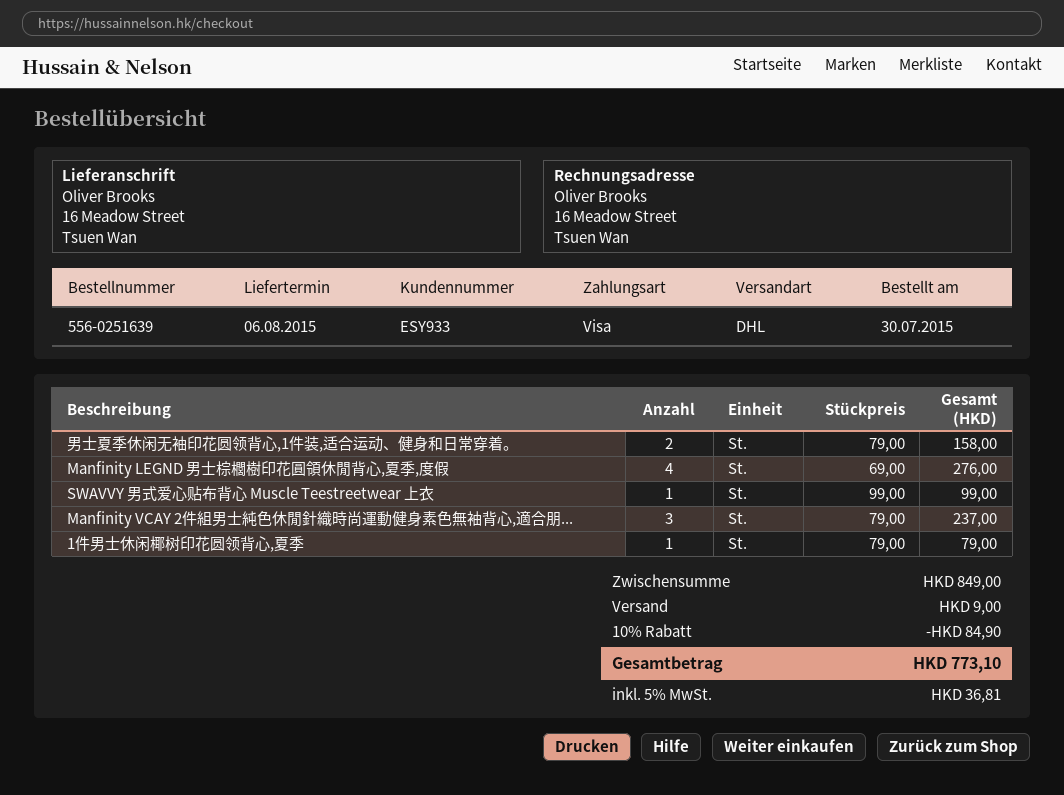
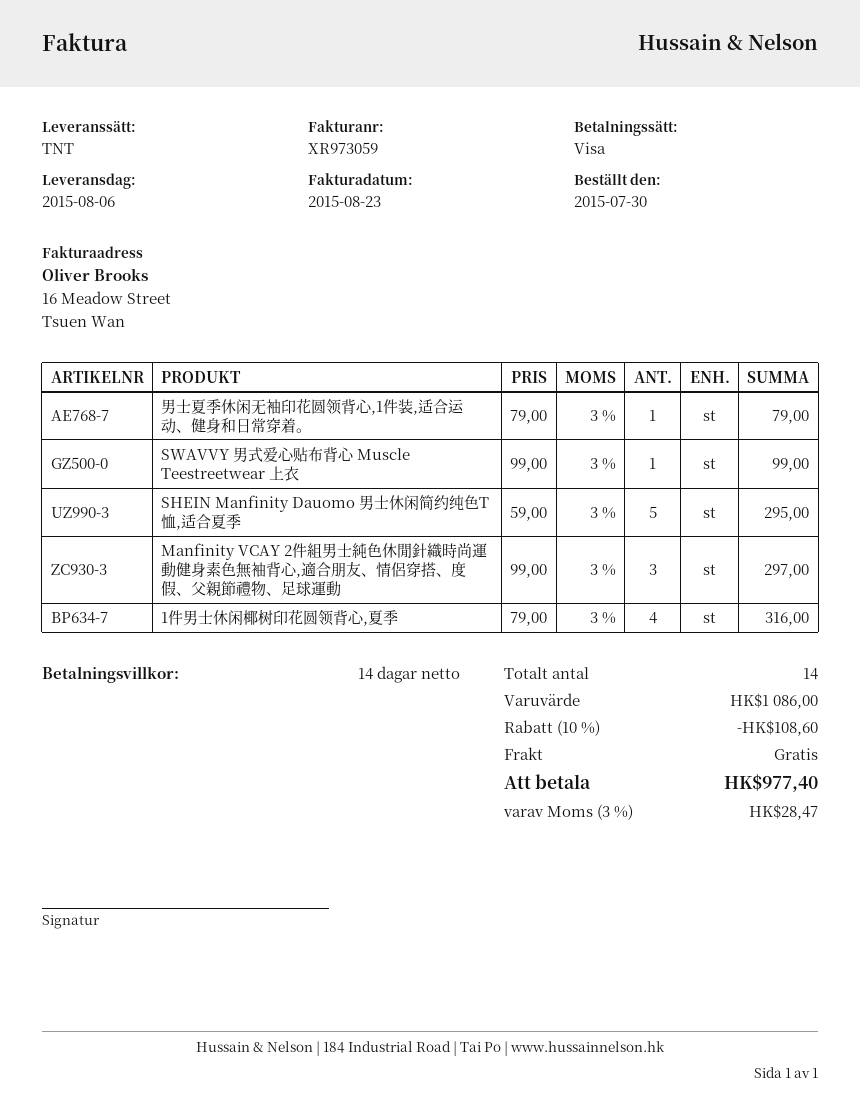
shipping method: DHL -> TNT
男士夏季休闲无袖印花圆领背心,1件装,适合运动、健身和日常穿着。: 2 x 79.00 = 158.00 -> 1 x 79.00 = 79.00
Manfinity LEGND 男士棕櫚樹印花圓領休閒背心,夏季,度假: 4 x 69.00 = 276.00 -> none
Manfinity VCAY 2件組男士純色休閒針織時尚運動健身素色無袖背心,適合朋...: 3 x 79.00 = 237.00 -> 3 x 99.00 = 297.00
1件男士休闲椰树印花圆领背心,夏季: 1 x 79.00 = 79.00 -> 4 x 79.00 = 316.00
SHEIN Manfinity Dauomo 男士休闲简约纯色T恤,适合夏季: none -> 5 x 59.00 = 295.00
subtotal: 849.00 -> 1086.00
discount: 10% = 84.90 -> 10% = 108.60
shipping: 9.00 -> 0.00
tax: 5% = 36.81 -> 3% = 28.47
total: 773.10 -> 977.40

